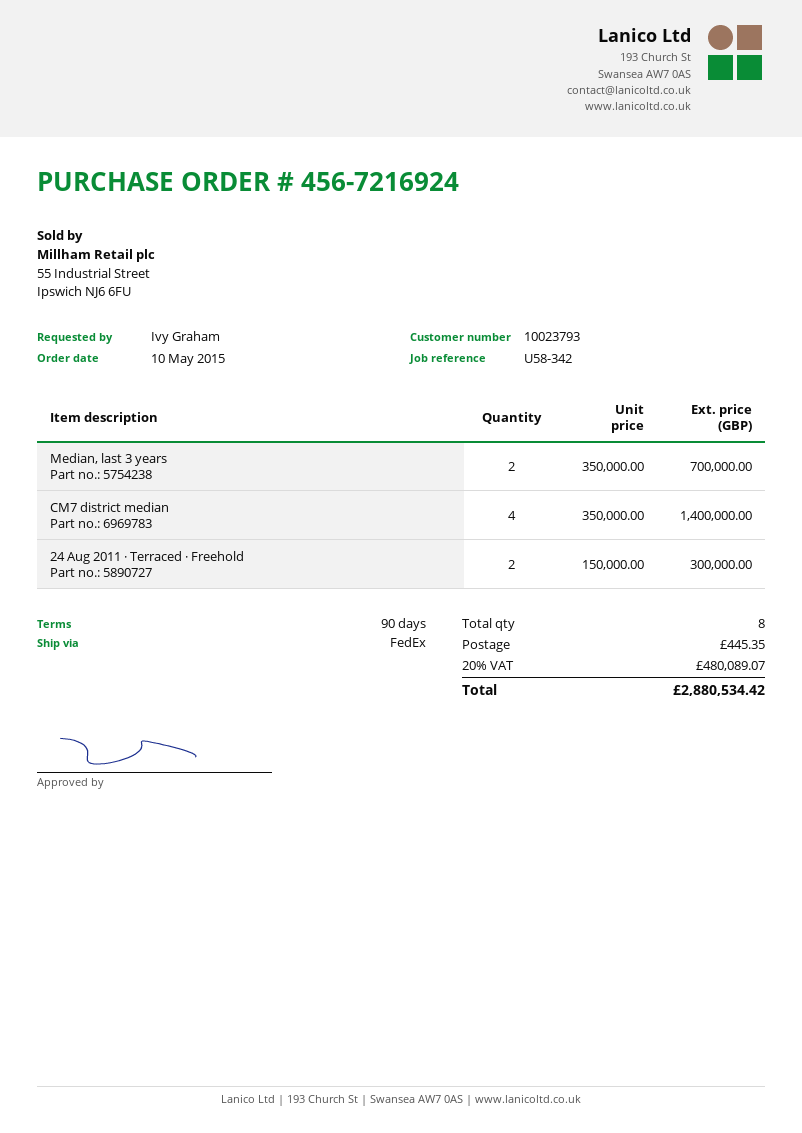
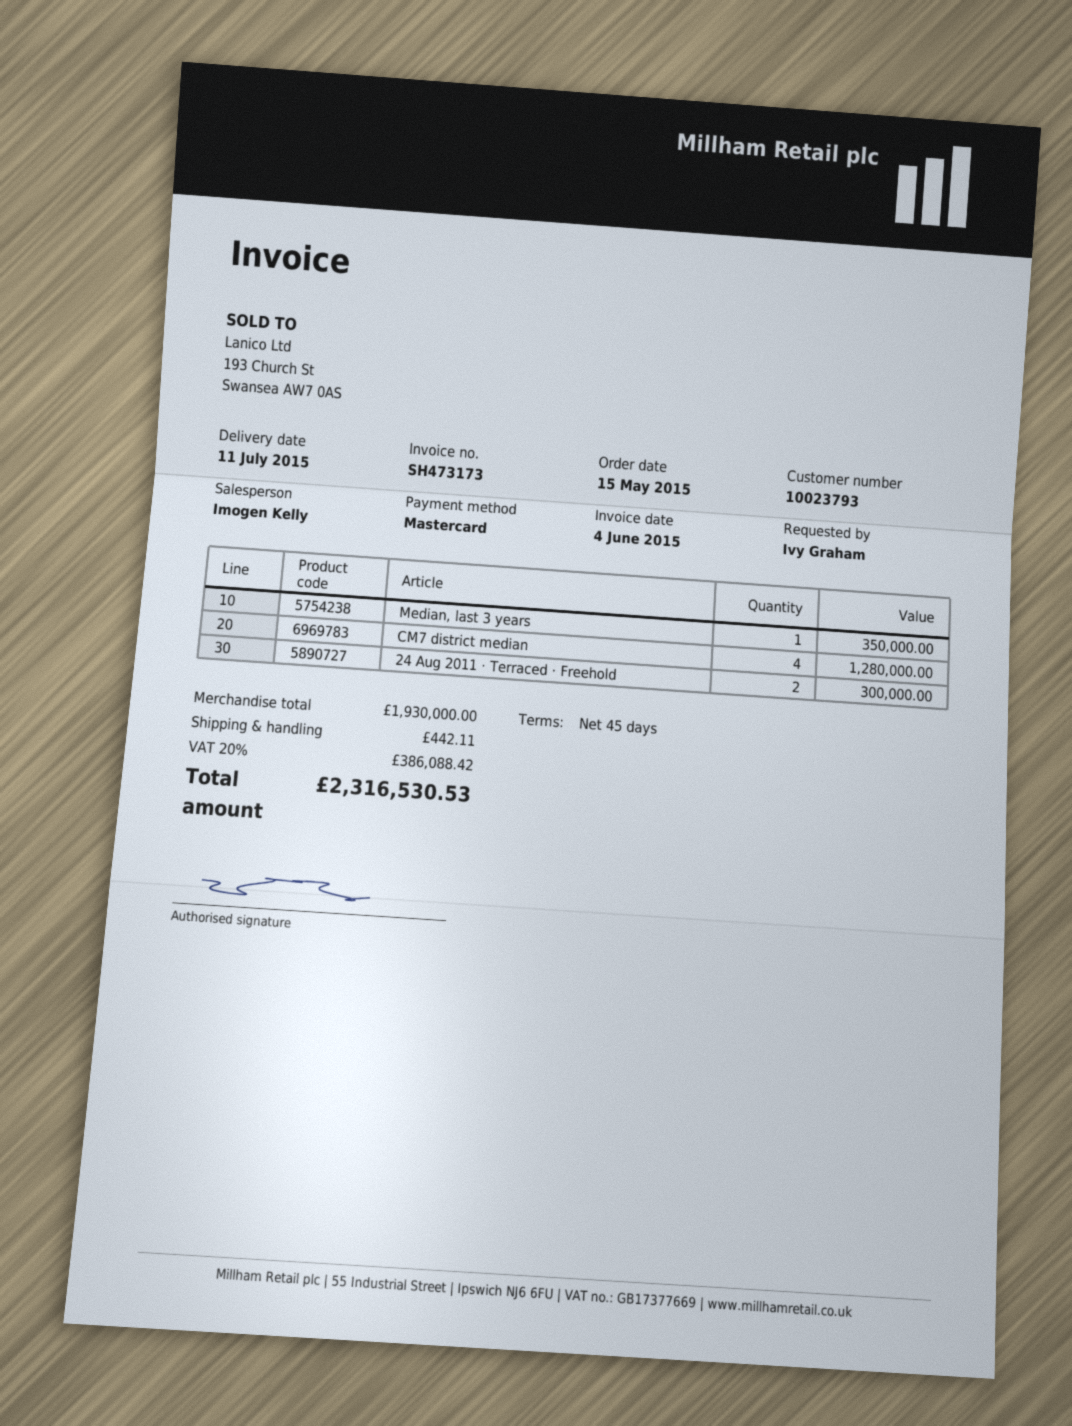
order date: 2015-05-10 -> 2015-05-15
payment terms: 90 days -> 45 days
Median, last 3 years: 2 for 700000.00 -> 1 for 350000.00
CM7 district median: 4 for 1400000.00 -> 4 for 1280000.00
shipping: 445.35 -> 442.11
tax: 20% = 480089.07 -> 20% = 386088.42
total: 2880534.42 -> 2316530.53

